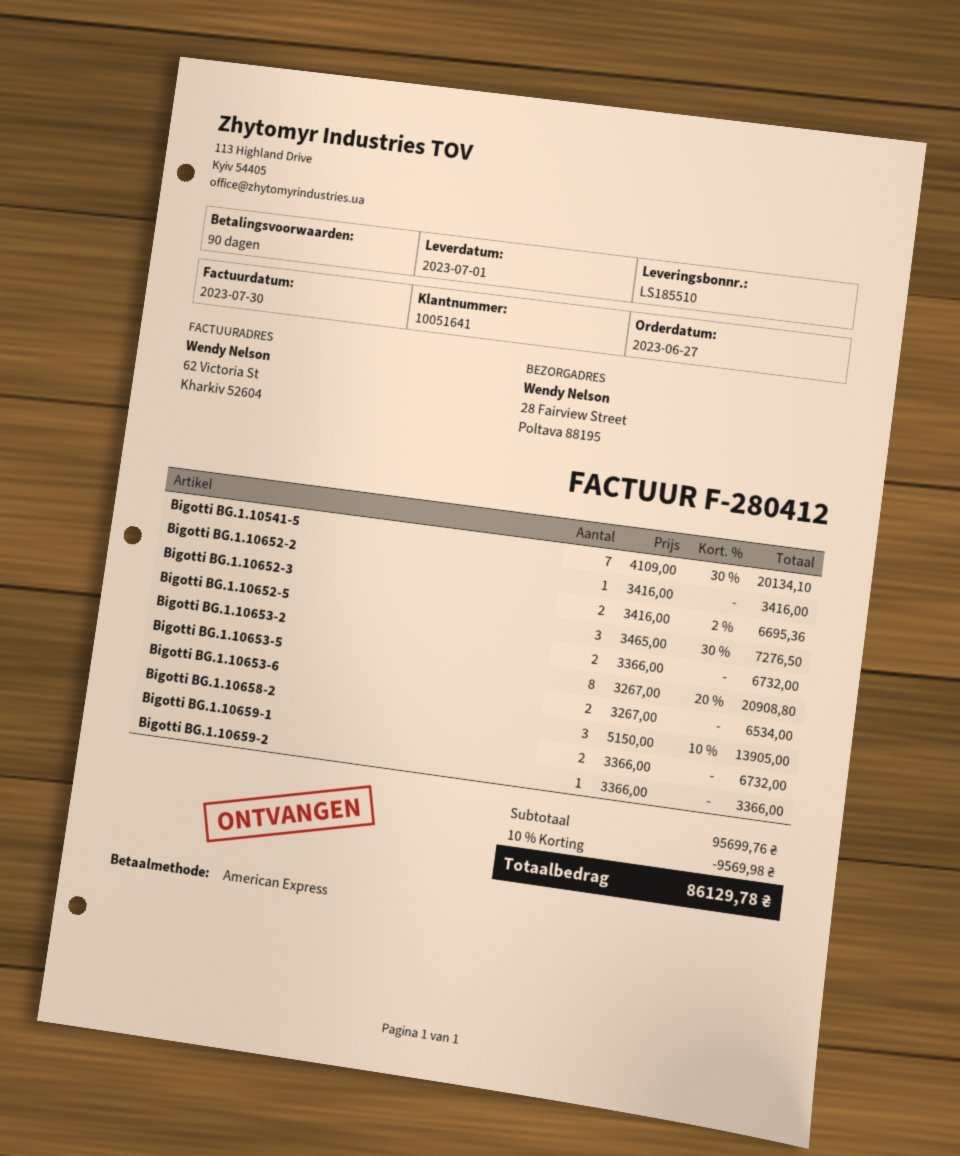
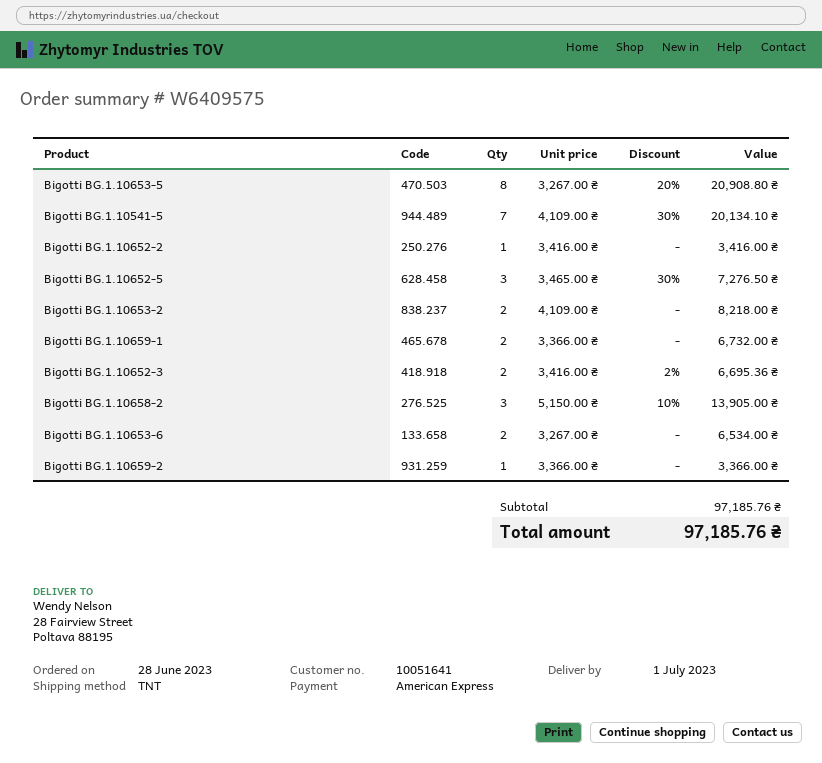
order date: 2023-06-27 -> 2023-06-28
Bigotti BG.1.10653-2: 2 x 3366.00 = 6732.00 -> 2 x 4109.00 = 8218.00
subtotal: 95699.76 -> 97185.76
discount: 10% = 9569.98 -> none
total: 86129.78 -> 97185.76

